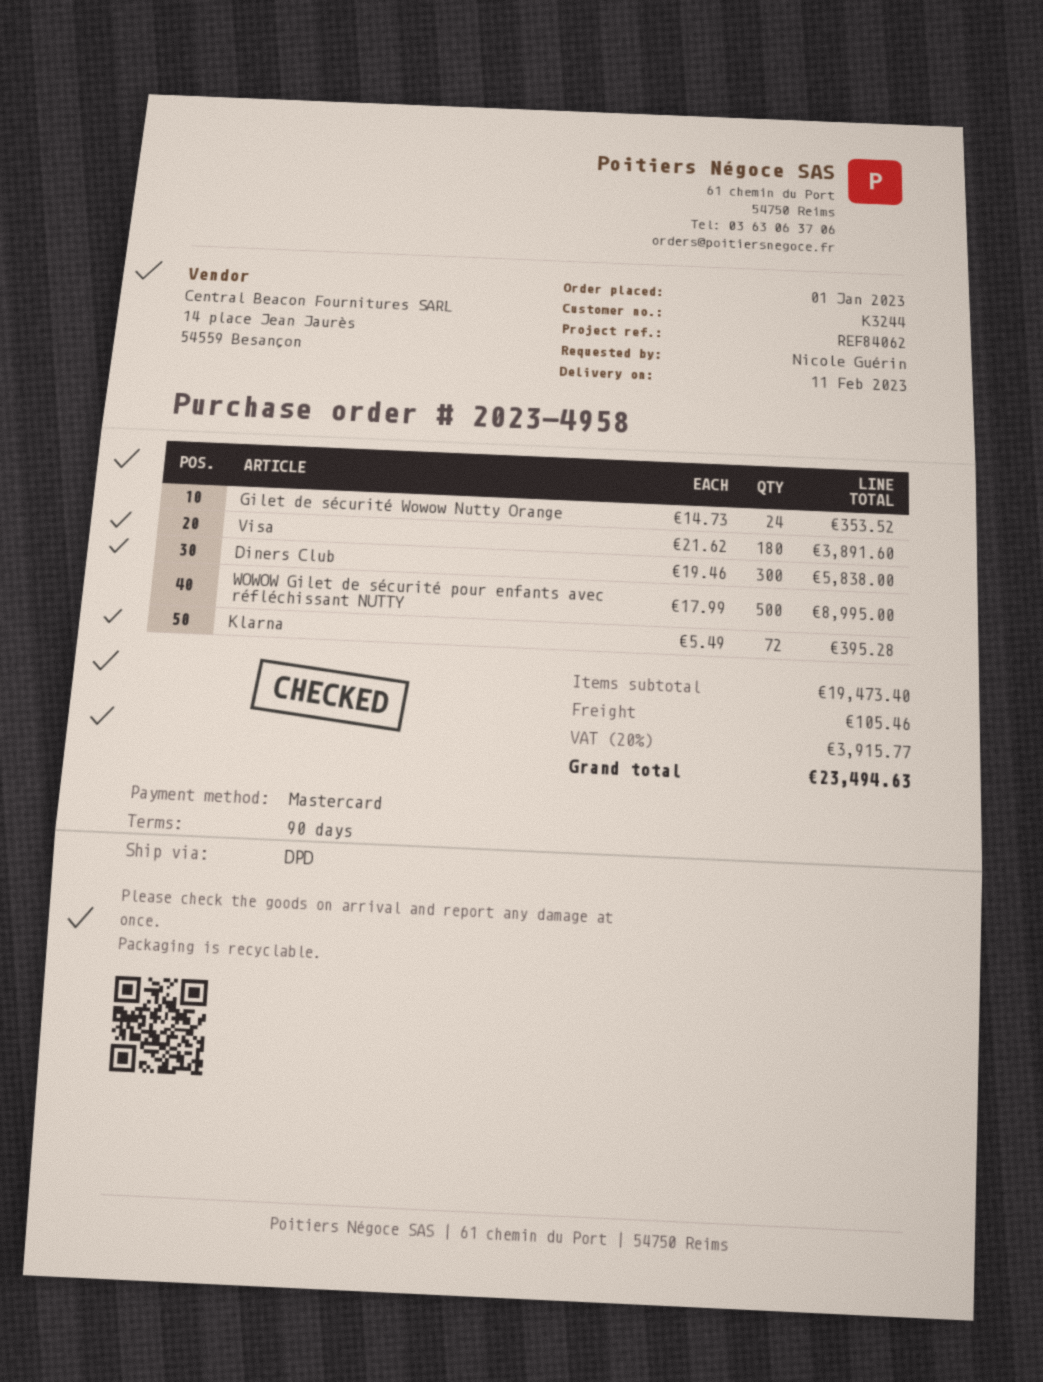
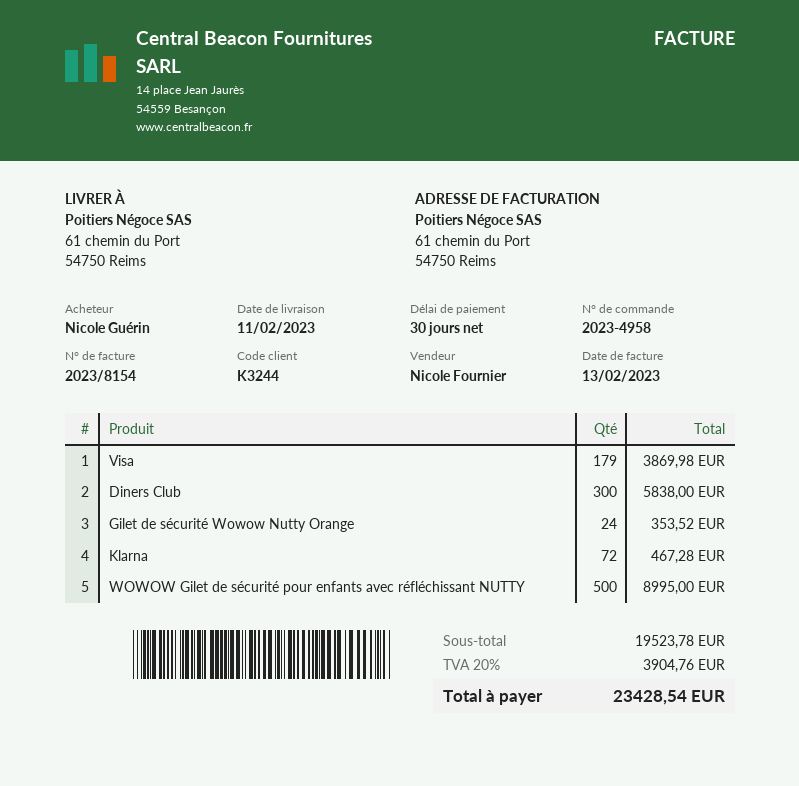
payment terms: 90 days -> 30 days
Visa: 180 for 3891.60 -> 179 for 3869.98
Klarna: 72 for 395.28 -> 72 for 467.28
subtotal: 19473.40 -> 19523.78
shipping: 105.46 -> none
tax: 20% = 3915.77 -> 20% = 3904.76
total: 23494.63 -> 23428.54

